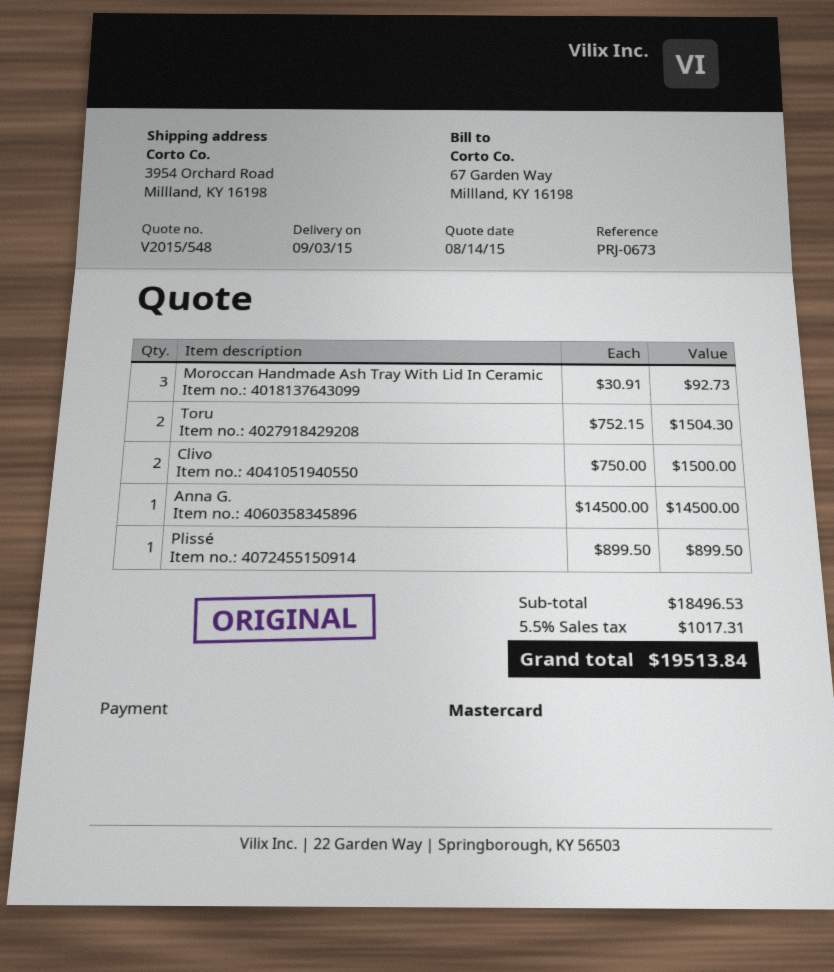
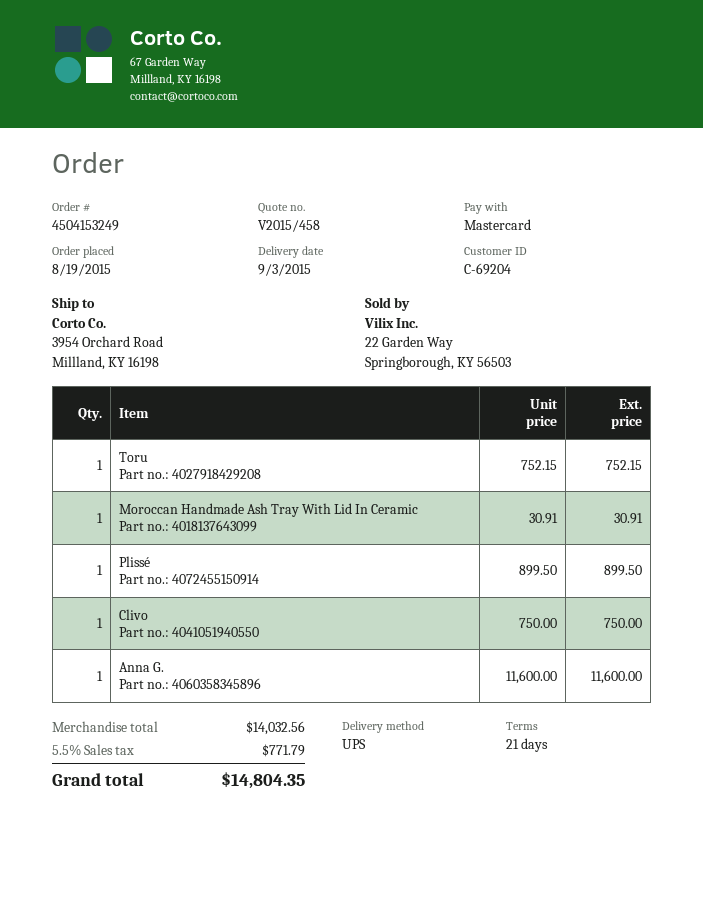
quote number: V2015/548 -> V2015/458
Moroccan Handmade Ash Tray With Lid In Ceramic: 3 x 30.91 = 92.73 -> 1 x 30.91 = 30.91
Toru: 2 x 752.15 = 1504.30 -> 1 x 752.15 = 752.15
Clivo: 2 x 750.00 = 1500.00 -> 1 x 750.00 = 750.00
Anna G.: 1 x 14500.00 = 14500.00 -> 1 x 11600.00 = 11600.00
subtotal: 18496.53 -> 14032.56
tax: 5.5% = 1017.31 -> 5.5% = 771.79
total: 19513.84 -> 14804.35

